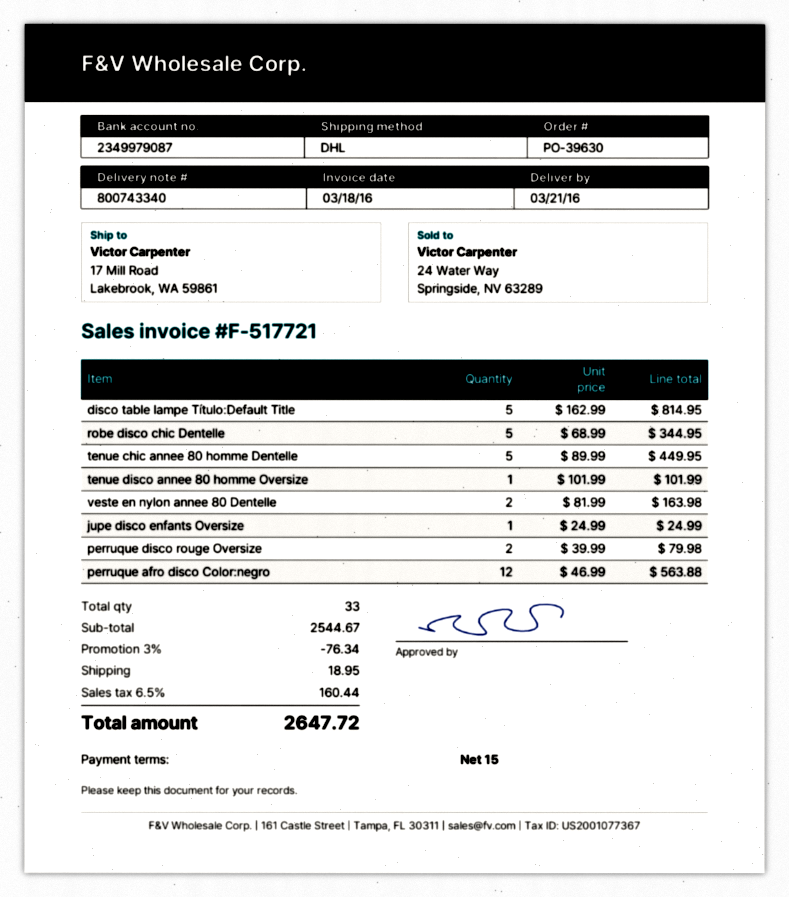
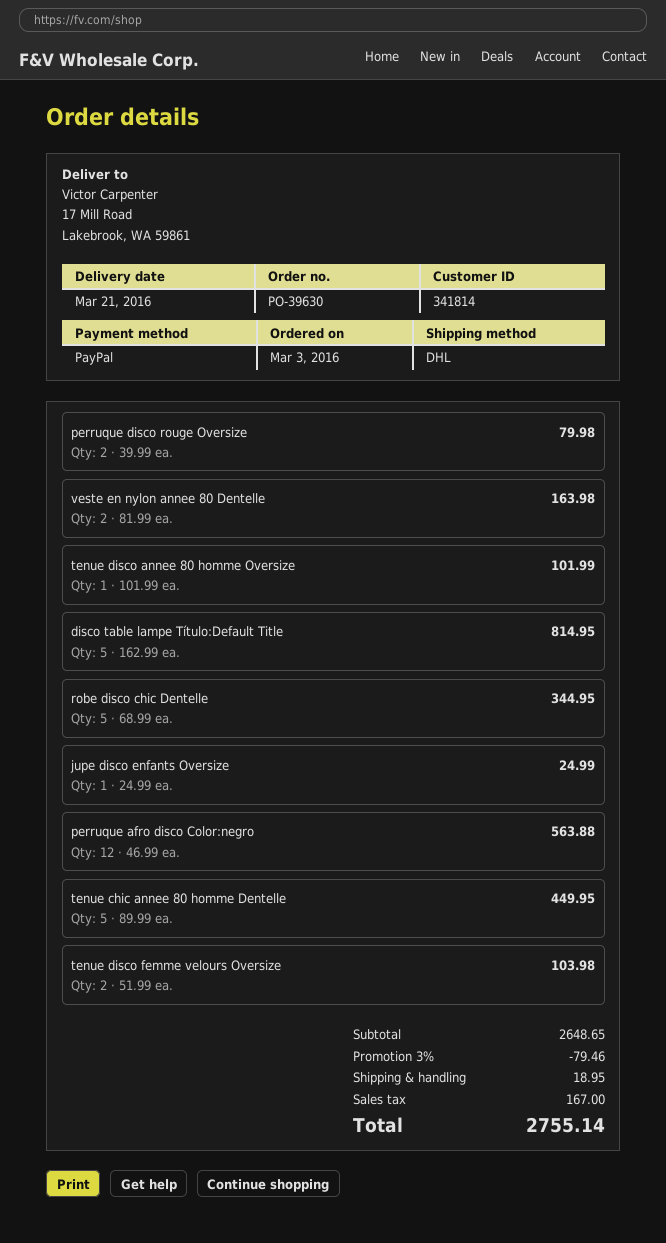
tenue disco femme velours Oversize: none -> 2 x 51.99 = 103.98
subtotal: 2544.67 -> 2648.65
discount: 3% = 76.34 -> 3% = 79.46
tax: 160.44 -> 167.00
total: 2647.72 -> 2755.14

